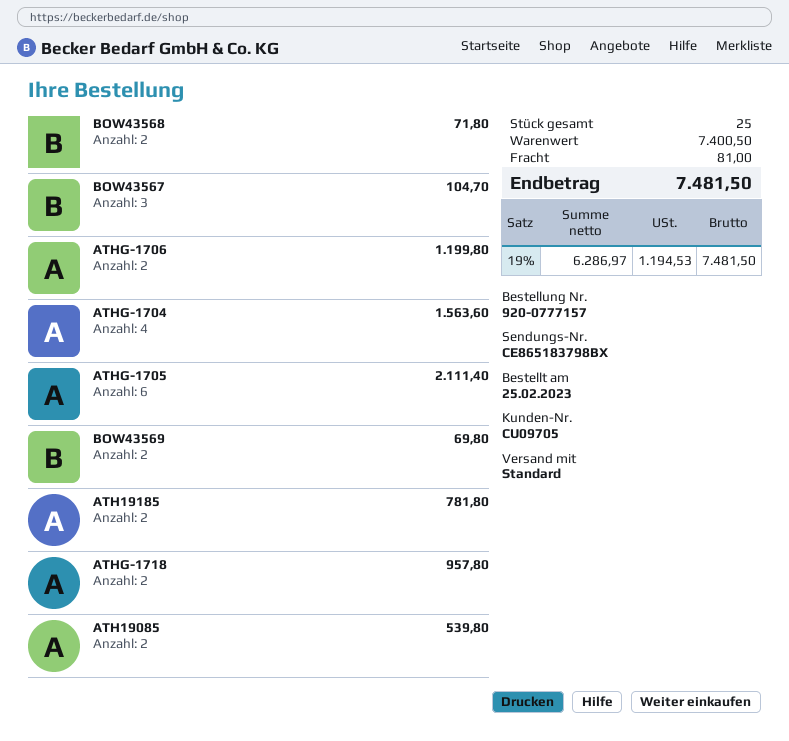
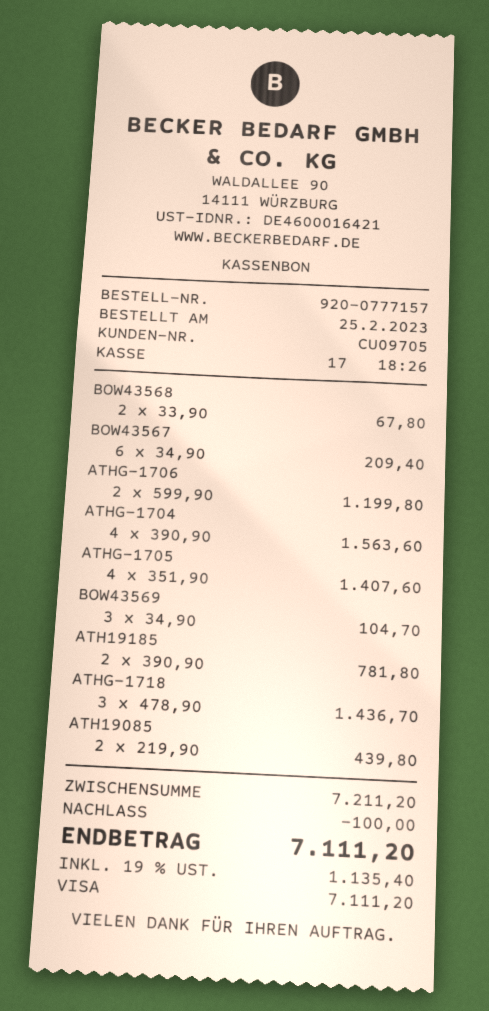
BOW43568: 2 for 71.80 -> 2 for 67.80
BOW43567: 3 for 104.70 -> 6 for 209.40
ATHG-1705: 6 for 2111.40 -> 4 for 1407.60
BOW43569: 2 for 69.80 -> 3 for 104.70
ATHG-1718: 2 for 957.80 -> 3 for 1436.70
ATH19085: 2 for 539.80 -> 2 for 439.80
subtotal: 7400.50 -> 7211.20
discount: none -> 100.00
shipping: 81.00 -> none
tax: 19% = 1194.53 -> 19% = 1135.40
total: 7481.50 -> 7111.20

